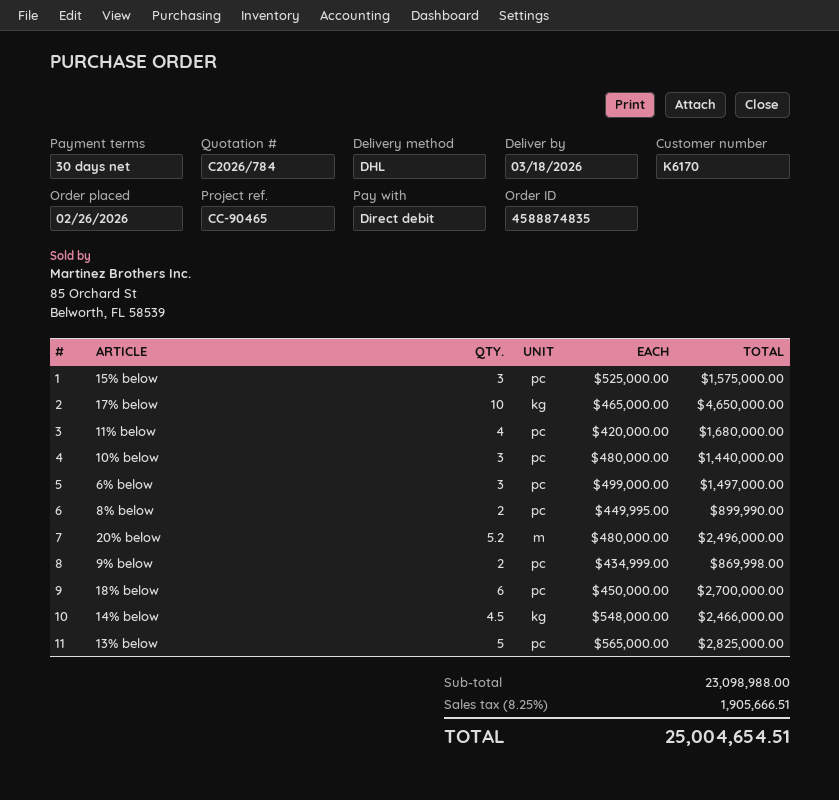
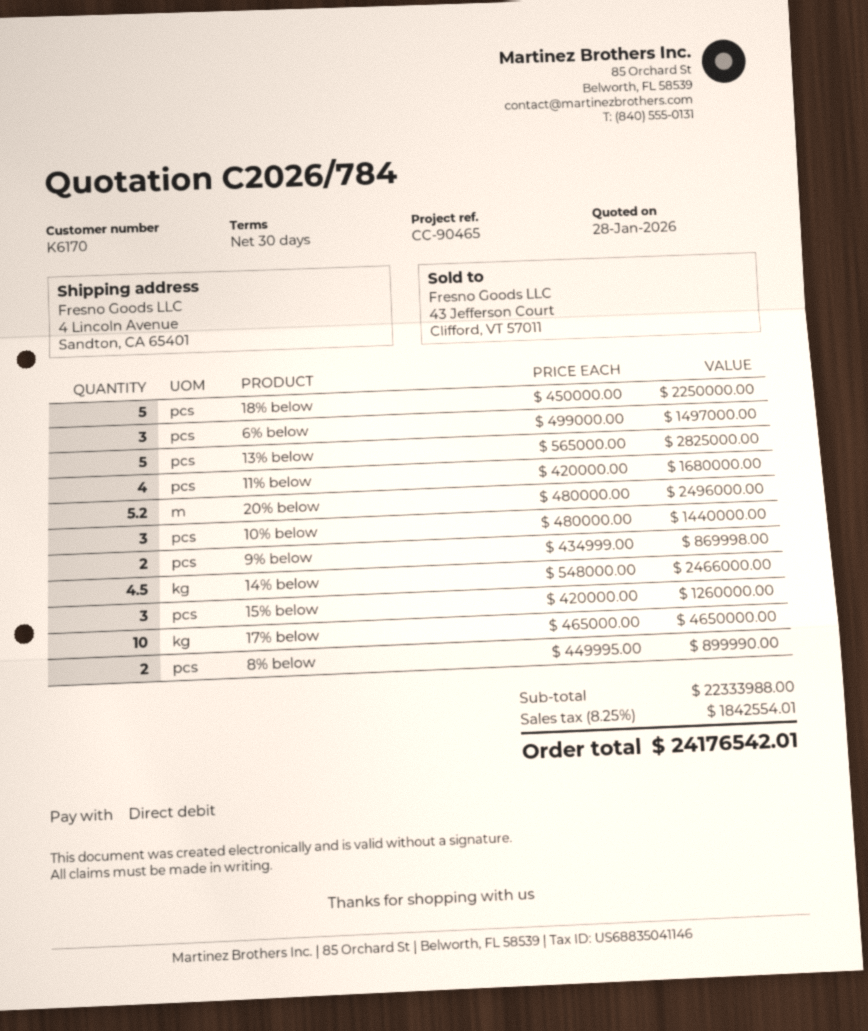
15% below: 3 x 525000.00 = 1575000.00 -> 3 x 420000.00 = 1260000.00
18% below: 6 x 450000.00 = 2700000.00 -> 5 x 450000.00 = 2250000.00
subtotal: 23098988.00 -> 22333988.00
tax: 8.25% = 1905666.51 -> 8.25% = 1842554.01
total: 25004654.51 -> 24176542.01

